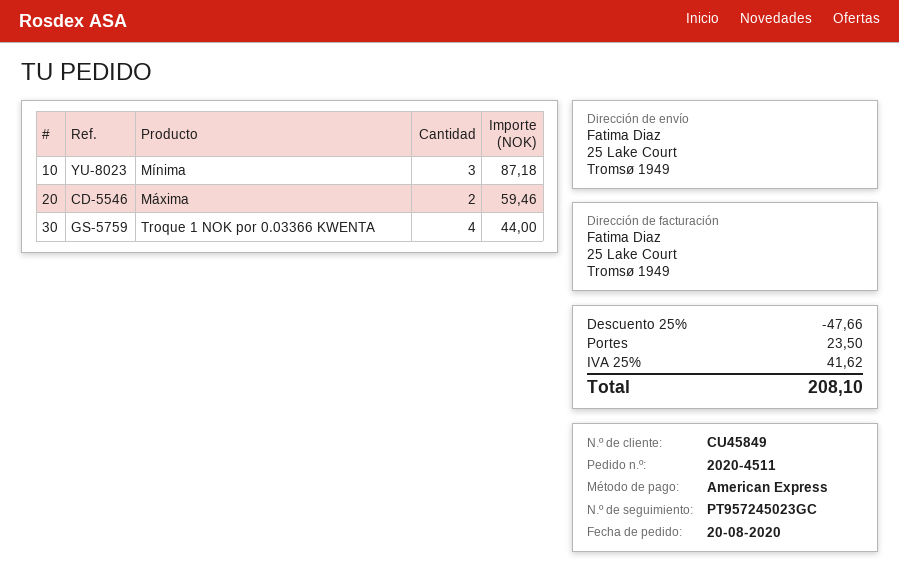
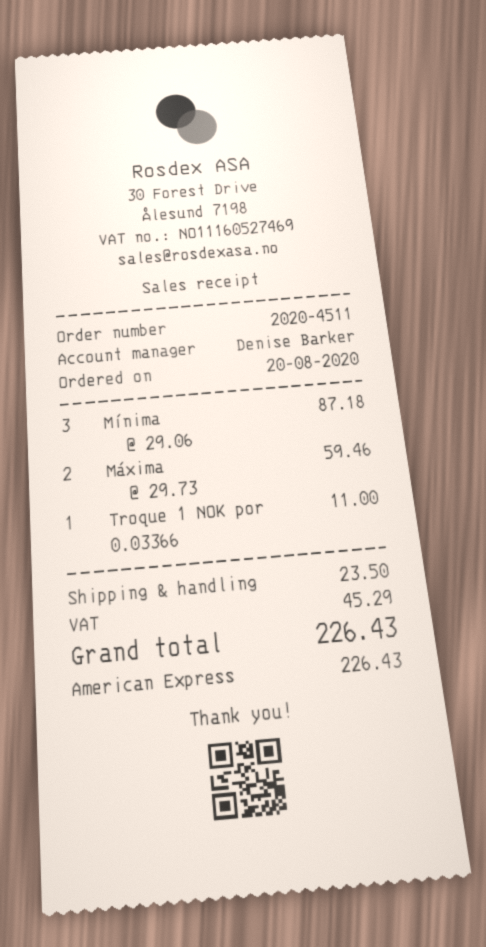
Troque 1 NOK por 0.03366 KWENTA: 4 for 44.00 -> 1 for 11.00
discount: 25% = 47.66 -> none
tax: 41.62 -> 45.29
total: 208.10 -> 226.43

